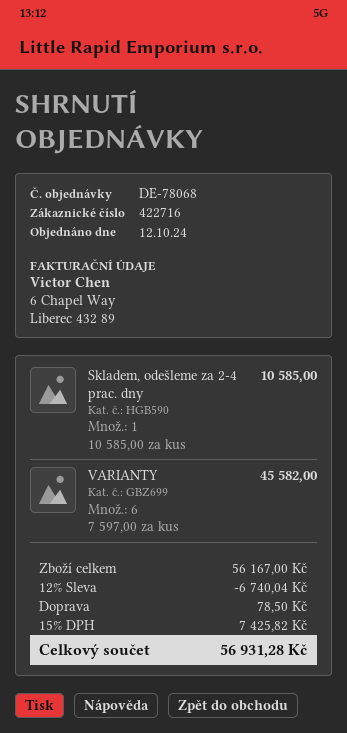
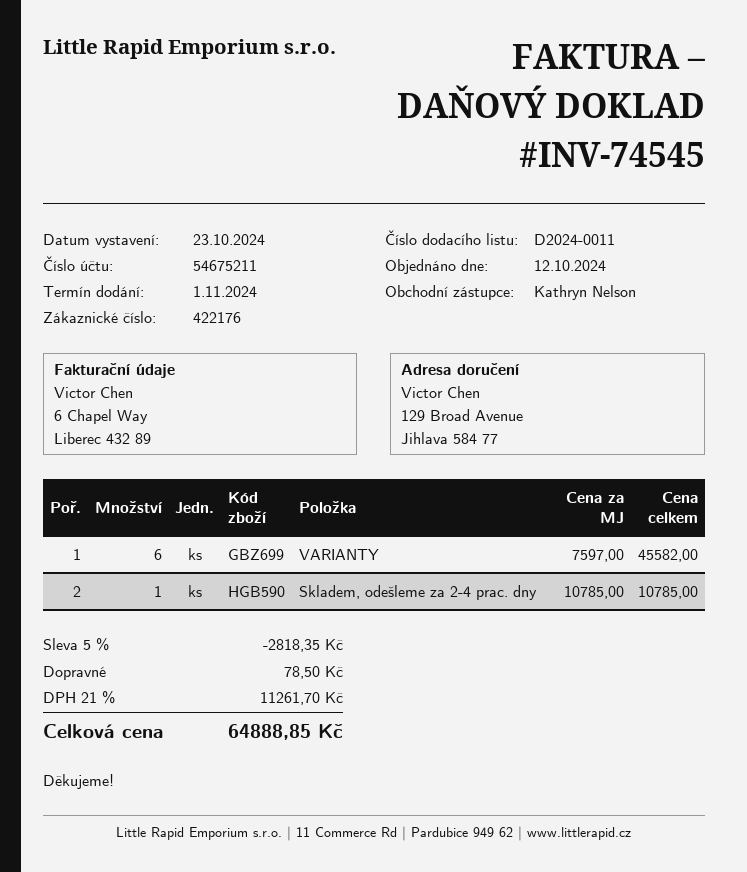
customer number: 422716 -> 422176
Skladem, odešleme za 2-4 prac. dny: 1 x 10585.00 = 10585.00 -> 1 x 10785.00 = 10785.00
discount: 12% = 6740.04 -> 5% = 2818.35
tax: 15% = 7425.82 -> 21% = 11261.70
total: 56931.28 -> 64888.85

